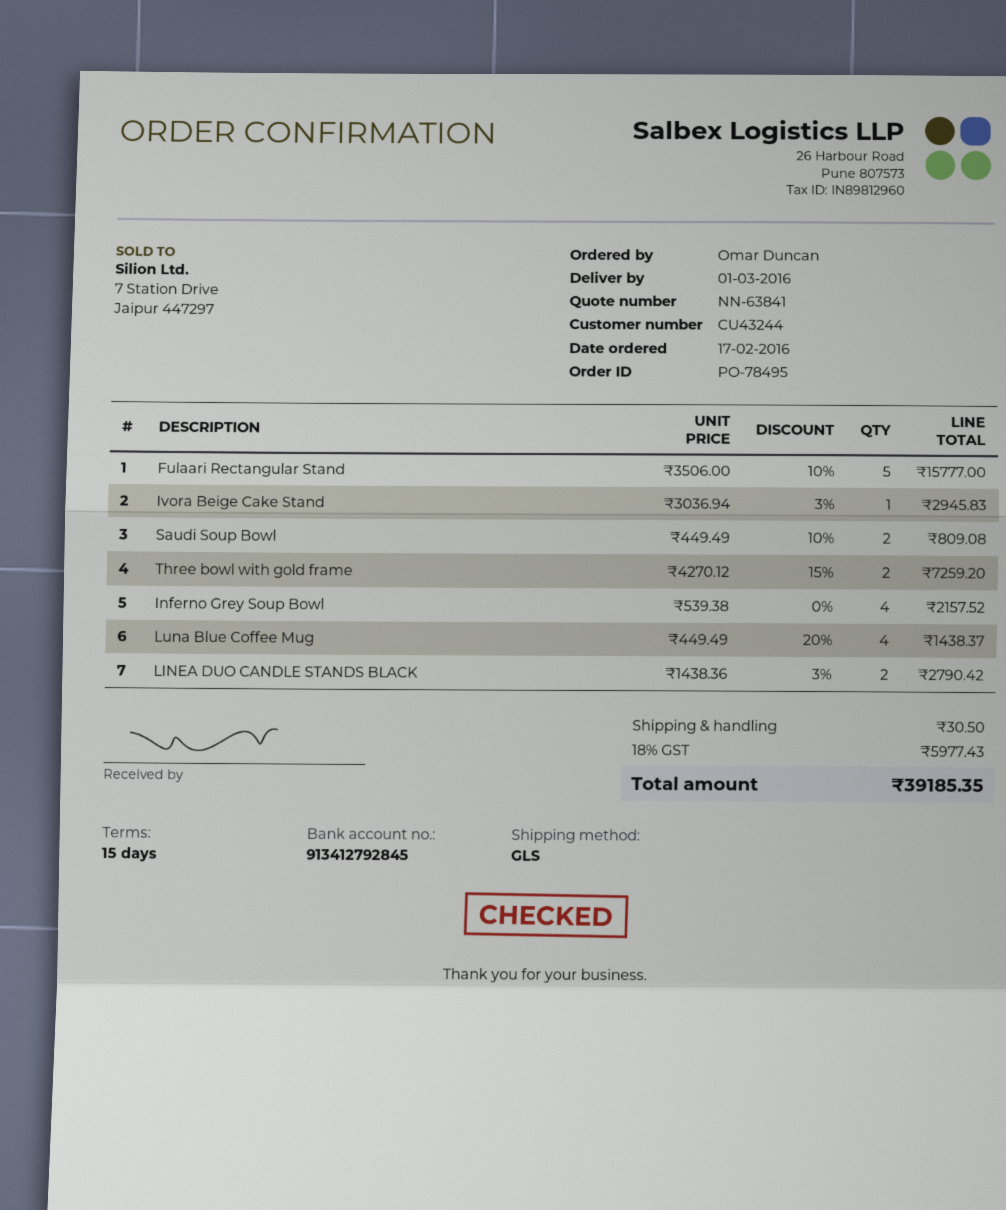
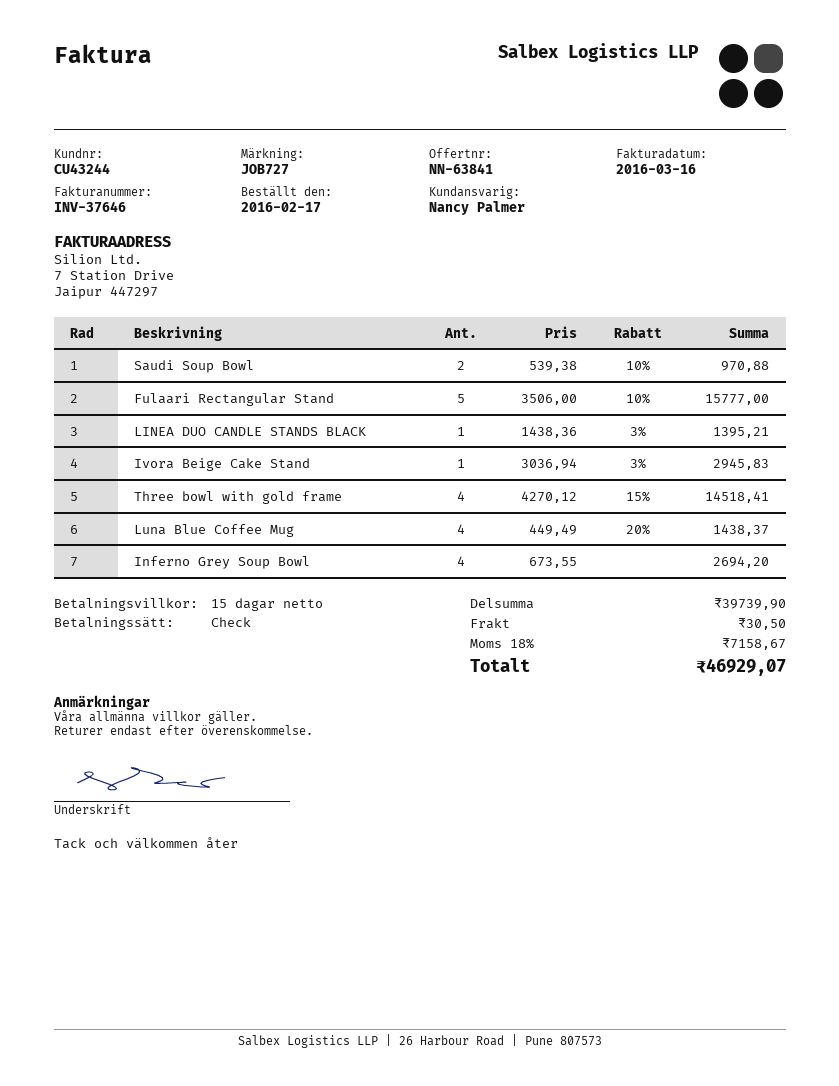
Saudi Soup Bowl: 2 x 449.49 - 10% = 809.08 -> 2 x 539.38 - 10% = 970.88
Three bowl with gold frame: 2 x 4270.12 - 15% = 7259.20 -> 4 x 4270.12 - 15% = 14518.41
Inferno Grey Soup Bowl: 4 x 539.38 = 2157.52 -> 4 x 673.55 = 2694.20
LINEA DUO CANDLE STANDS BLACK: 2 x 1438.36 - 3% = 2790.42 -> 1 x 1438.36 - 3% = 1395.21
tax: 18% = 5977.43 -> 18% = 7158.67
total: 39185.35 -> 46929.07

